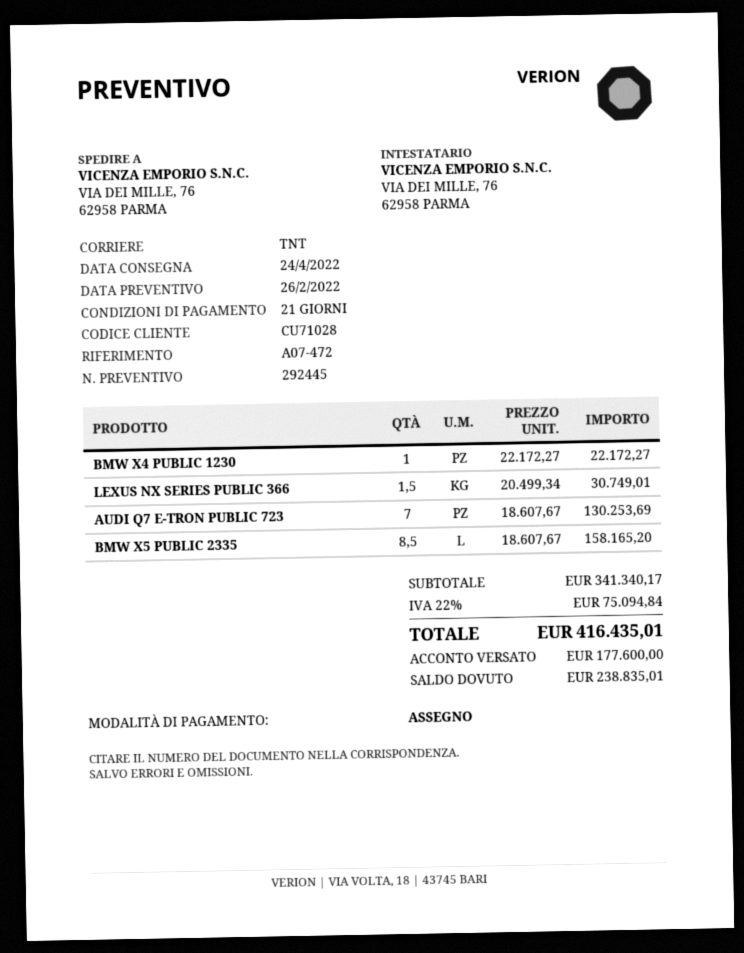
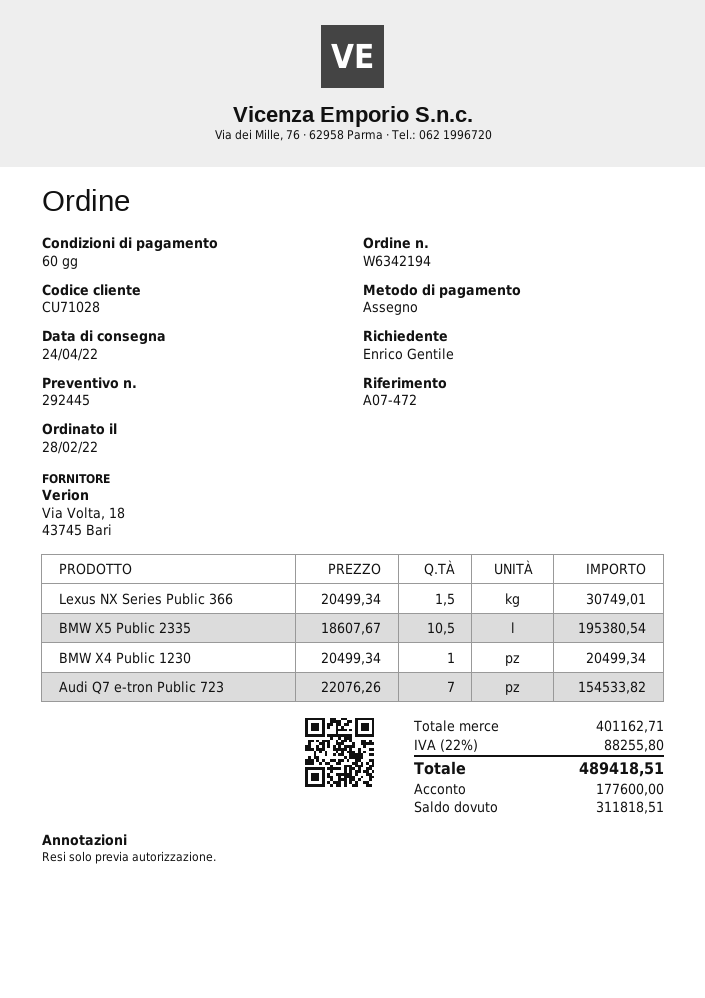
payment terms: 21 days -> 60 days
BMW X4 PUBLIC 1230: 1 x 22172.27 = 22172.27 -> 1 x 20499.34 = 20499.34
AUDI Q7 E-TRON PUBLIC 723: 7 x 18607.67 = 130253.69 -> 7 x 22076.26 = 154533.82
BMW X5 PUBLIC 2335: 8.5 x 18607.67 = 158165.20 -> 10.5 x 18607.67 = 195380.54
subtotal: 341340.17 -> 401162.71
tax: 22% = 75094.84 -> 22% = 88255.80
total: 416435.01 -> 489418.51
balance: 238835.01 -> 311818.51

